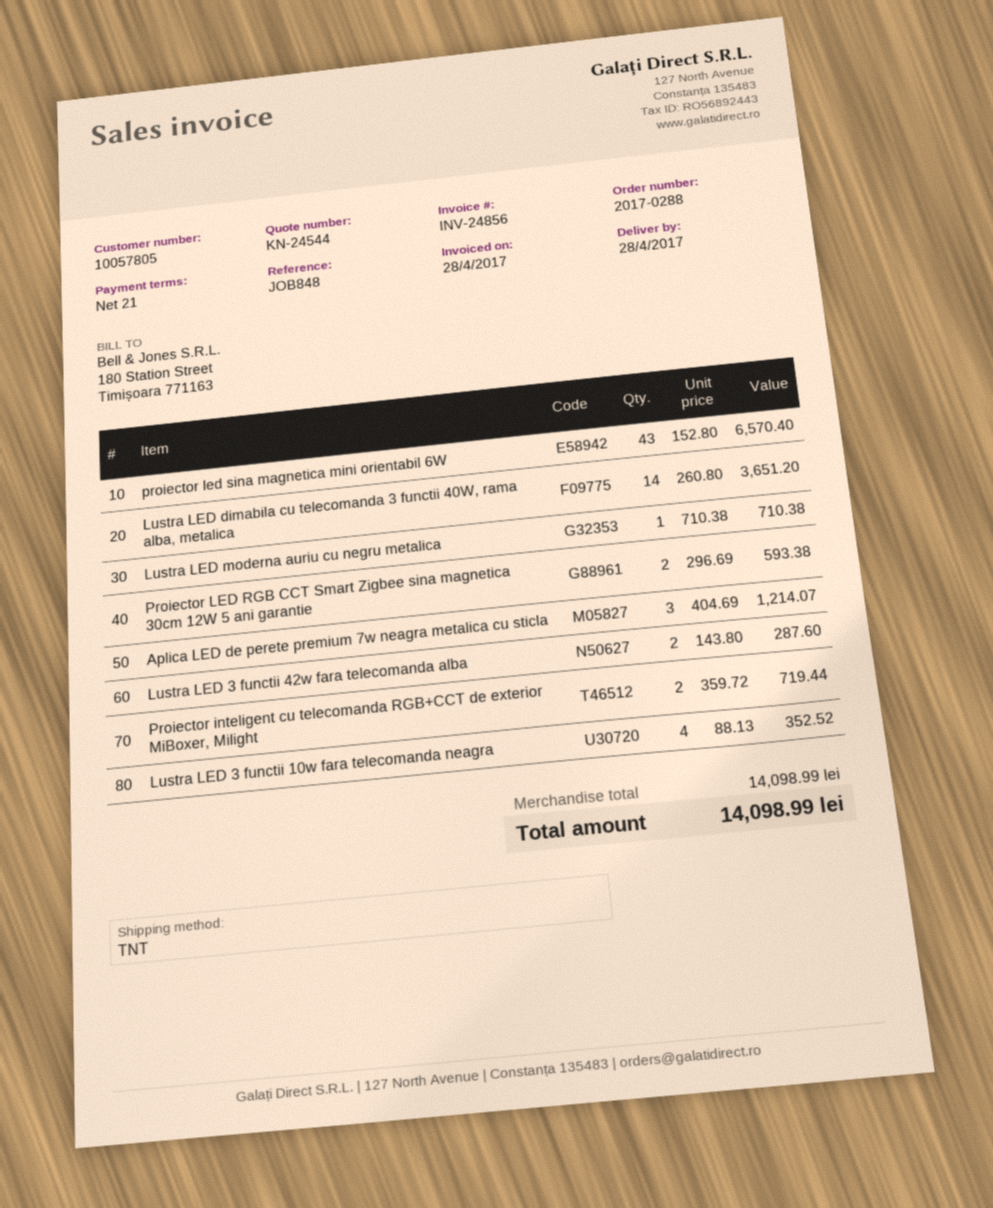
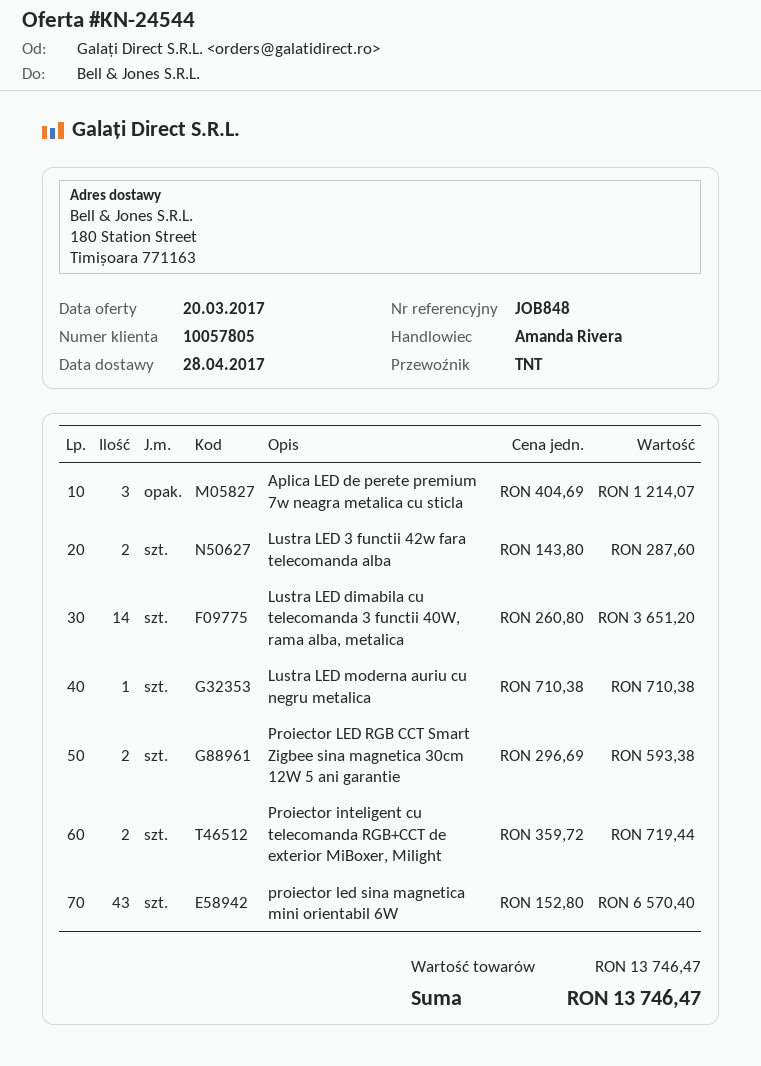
Lustra LED 3 functii 10w fara telecomanda neagra: 4 x 88.13 = 352.52 -> none
subtotal: 14098.99 -> 13746.47
total: 14098.99 -> 13746.47

